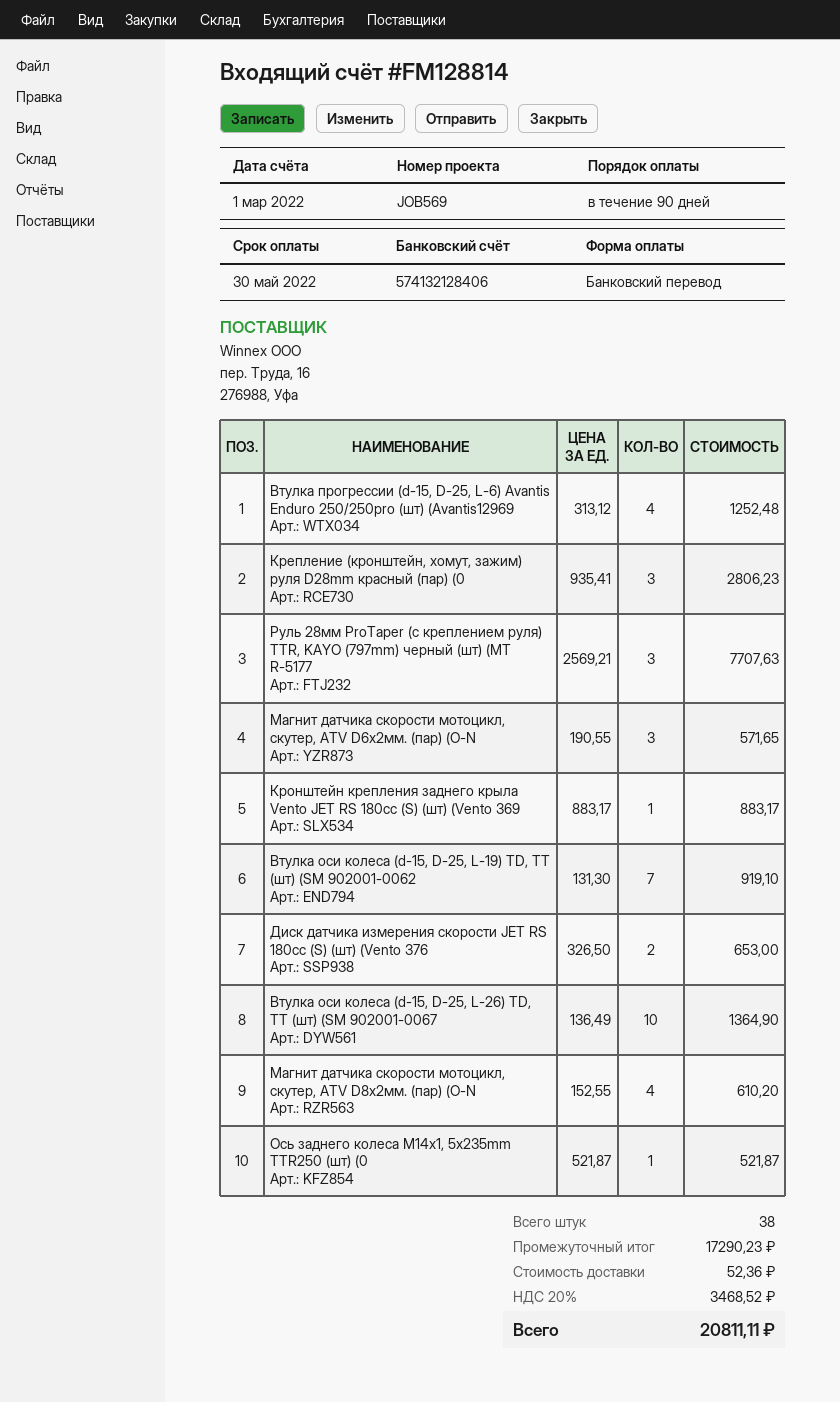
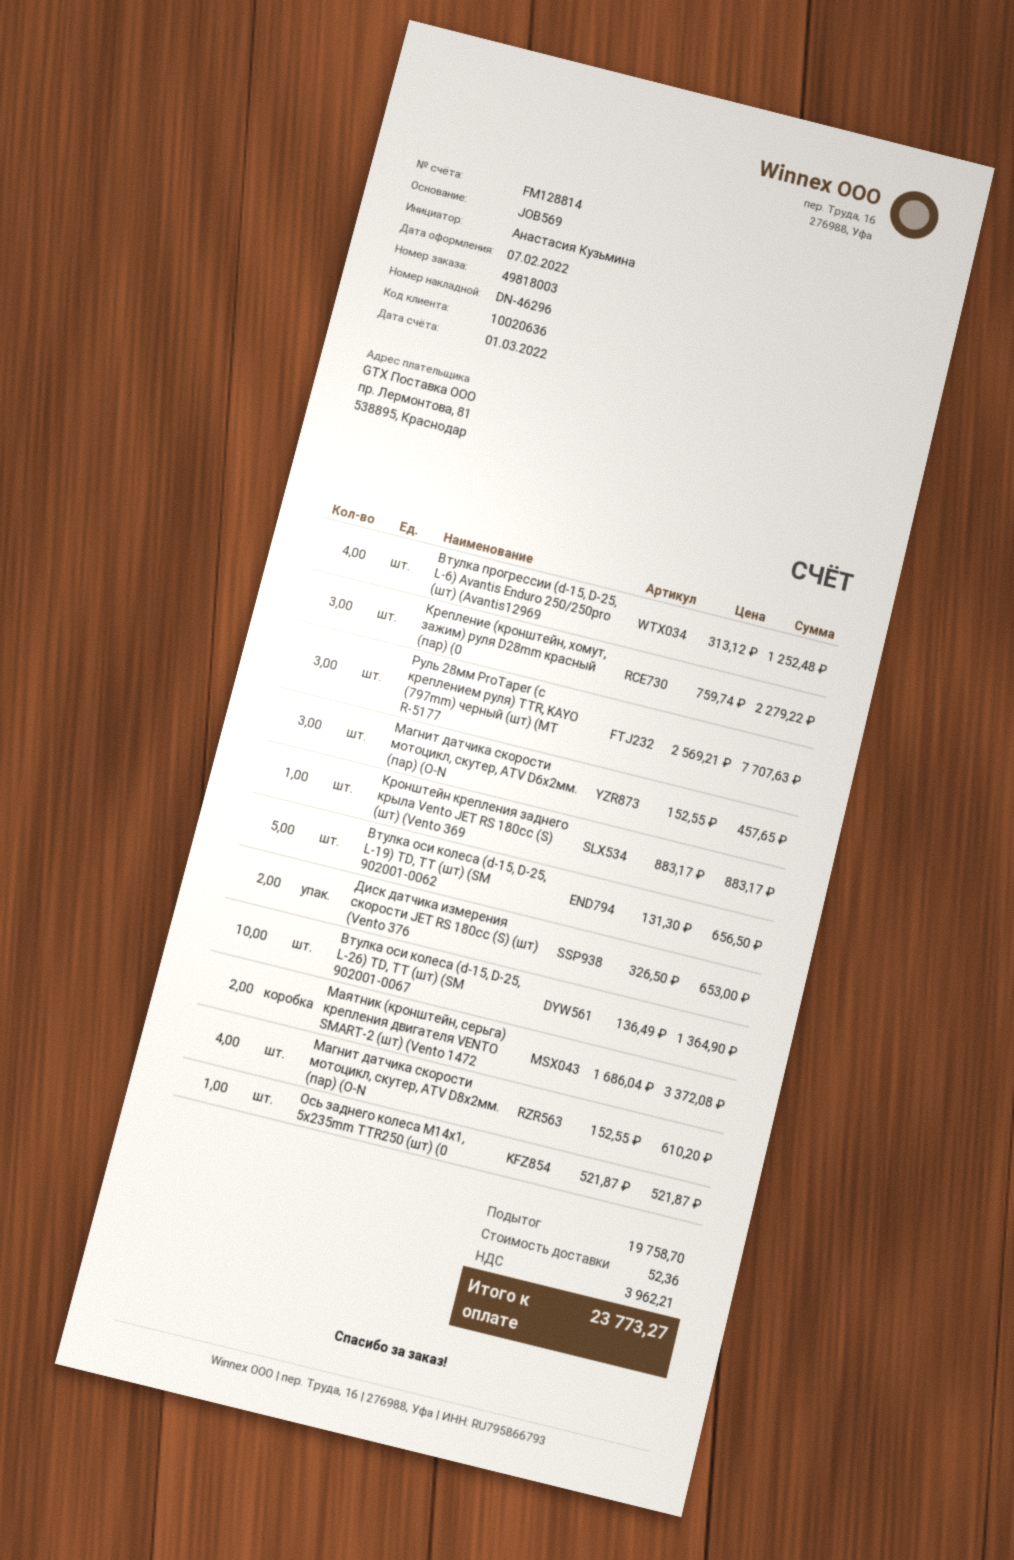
Крепление (кронштейн, хомут, зажим) руля D28mm красный (пар) (0: 3 x 935.41 = 2806.23 -> 3 x 759.74 = 2279.22
Магнит датчика скорости мотоцикл, скутер, ATV D6х2мм. (пар) (O-N: 3 x 190.55 = 571.65 -> 3 x 152.55 = 457.65
Втулка оси колеса (d-15, D-25, L-19) TD, TT (шт) (SM 902001-0062: 7 x 131.30 = 919.10 -> 5 x 131.30 = 656.50
Маятник (кронштейн, серьга) крепления двигателя VENTO SMART-2 (шт) (Vento 1472: none -> 2 x 1686.04 = 3372.08
subtotal: 17290.23 -> 19758.70
tax: 3468.52 -> 3962.21
total: 20811.11 -> 23773.27

